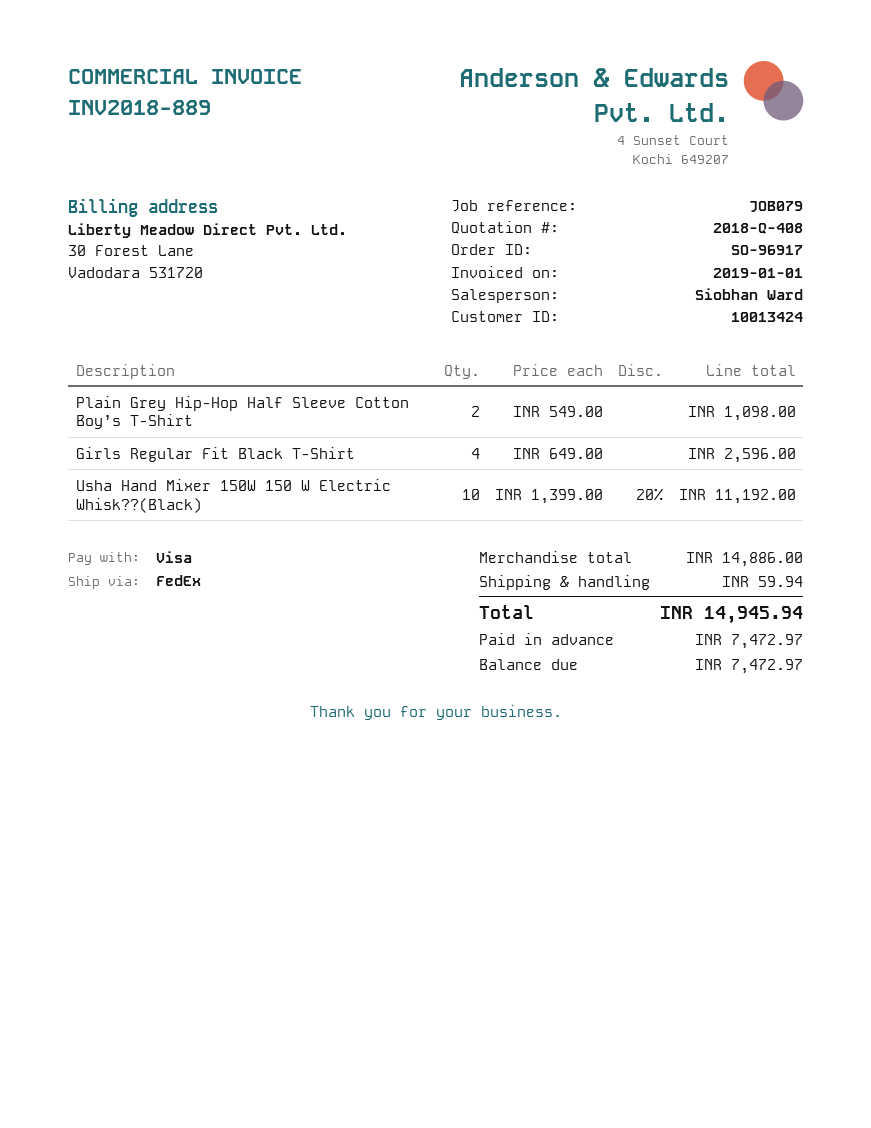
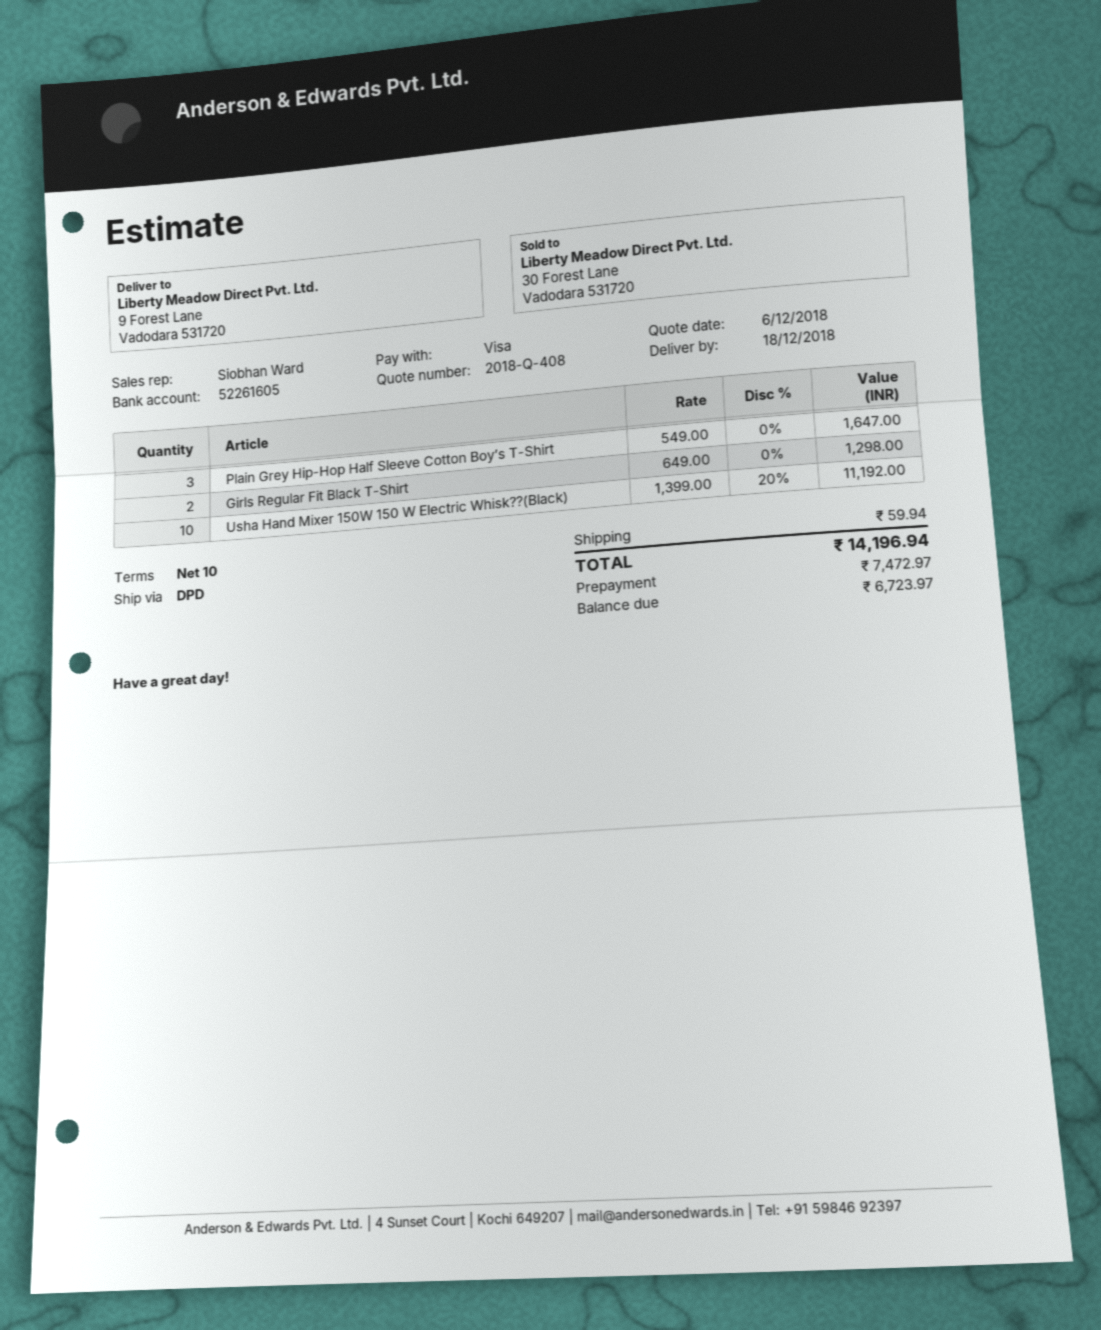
shipping method: FedEx -> DPD
Plain Grey Hip-Hop Half Sleeve Cotton Boy’s T-Shirt: 2 x 549.00 = 1098.00 -> 3 x 549.00 = 1647.00
Girls Regular Fit Black T-Shirt: 4 x 649.00 = 2596.00 -> 2 x 649.00 = 1298.00
total: 14945.94 -> 14196.94
balance: 7472.97 -> 6723.97

